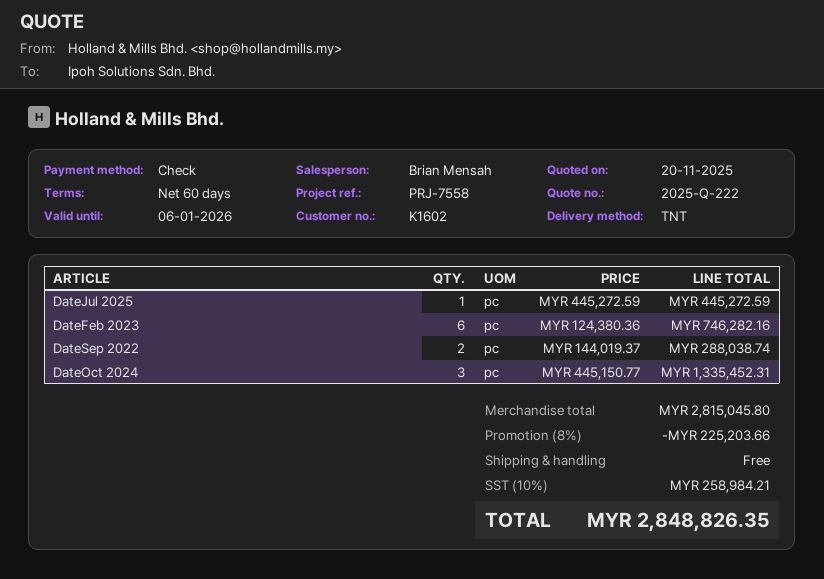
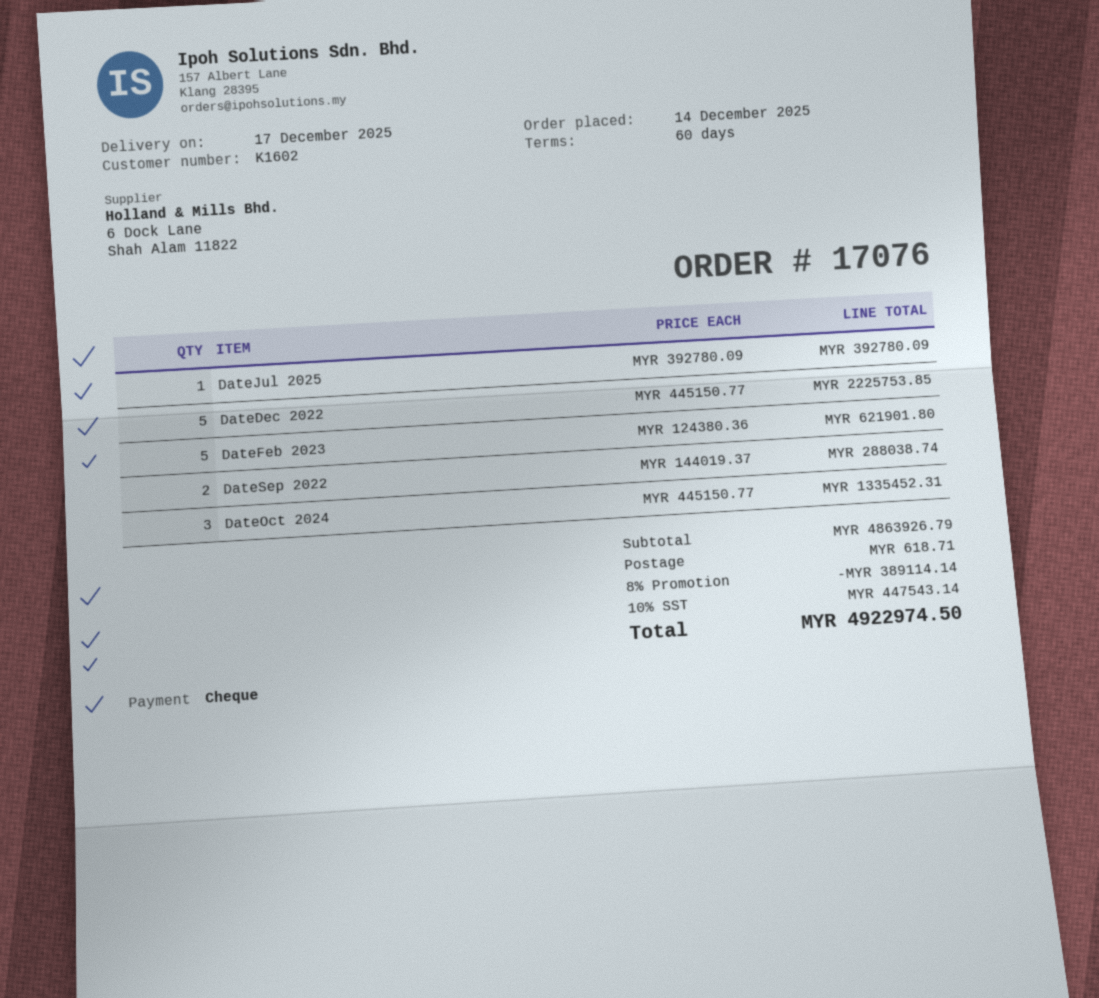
DateJul 2025: 1 x 445272.59 = 445272.59 -> 1 x 392780.09 = 392780.09
DateFeb 2023: 6 x 124380.36 = 746282.16 -> 5 x 124380.36 = 621901.80
DateDec 2022: none -> 5 x 445150.77 = 2225753.85
subtotal: 2815045.80 -> 4863926.79
discount: 8% = 225203.66 -> 8% = 389114.14
shipping: 0.00 -> 618.71
tax: 10% = 258984.21 -> 10% = 447543.14
total: 2848826.35 -> 4922974.50

